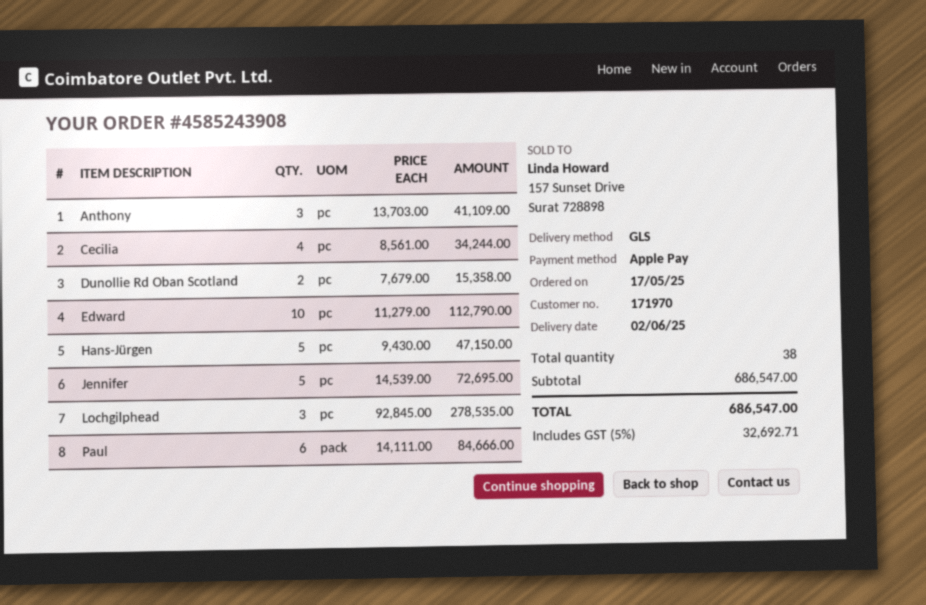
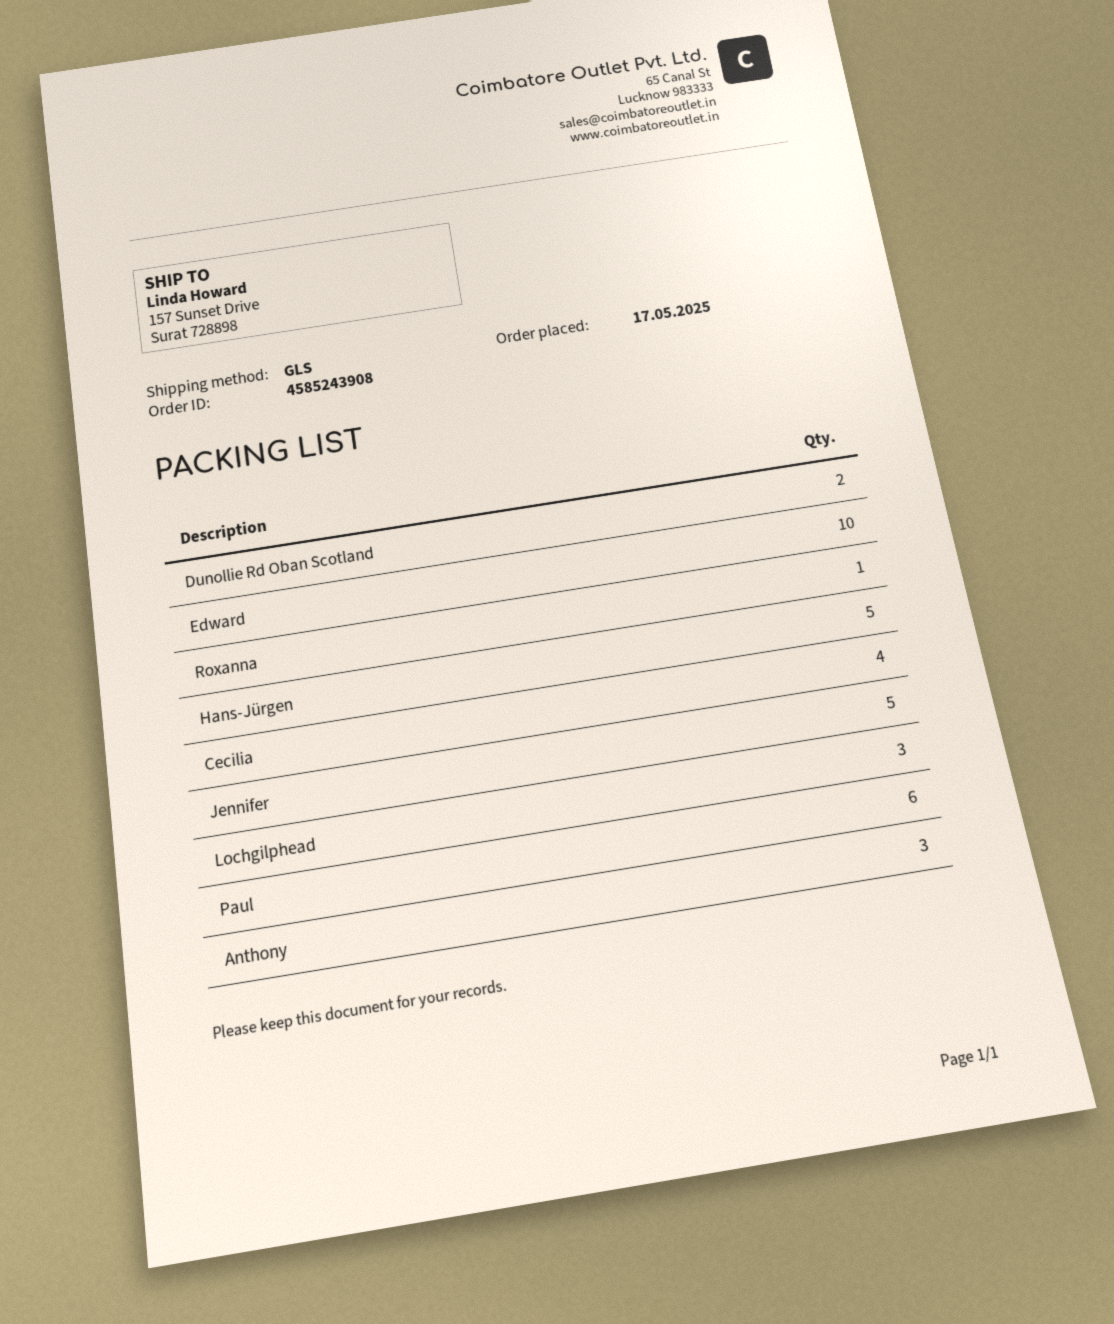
Roxanna: none -> 1

